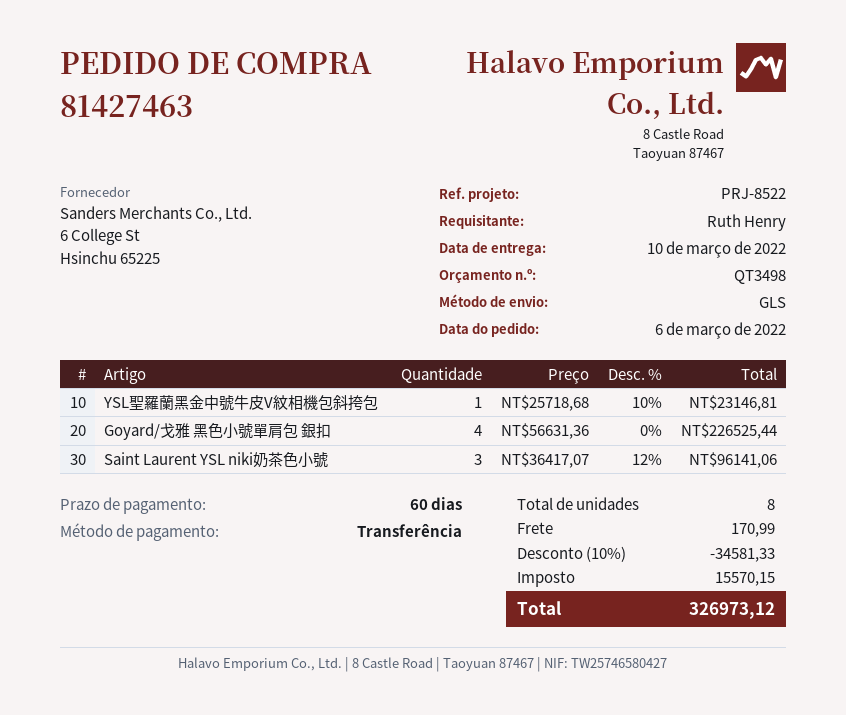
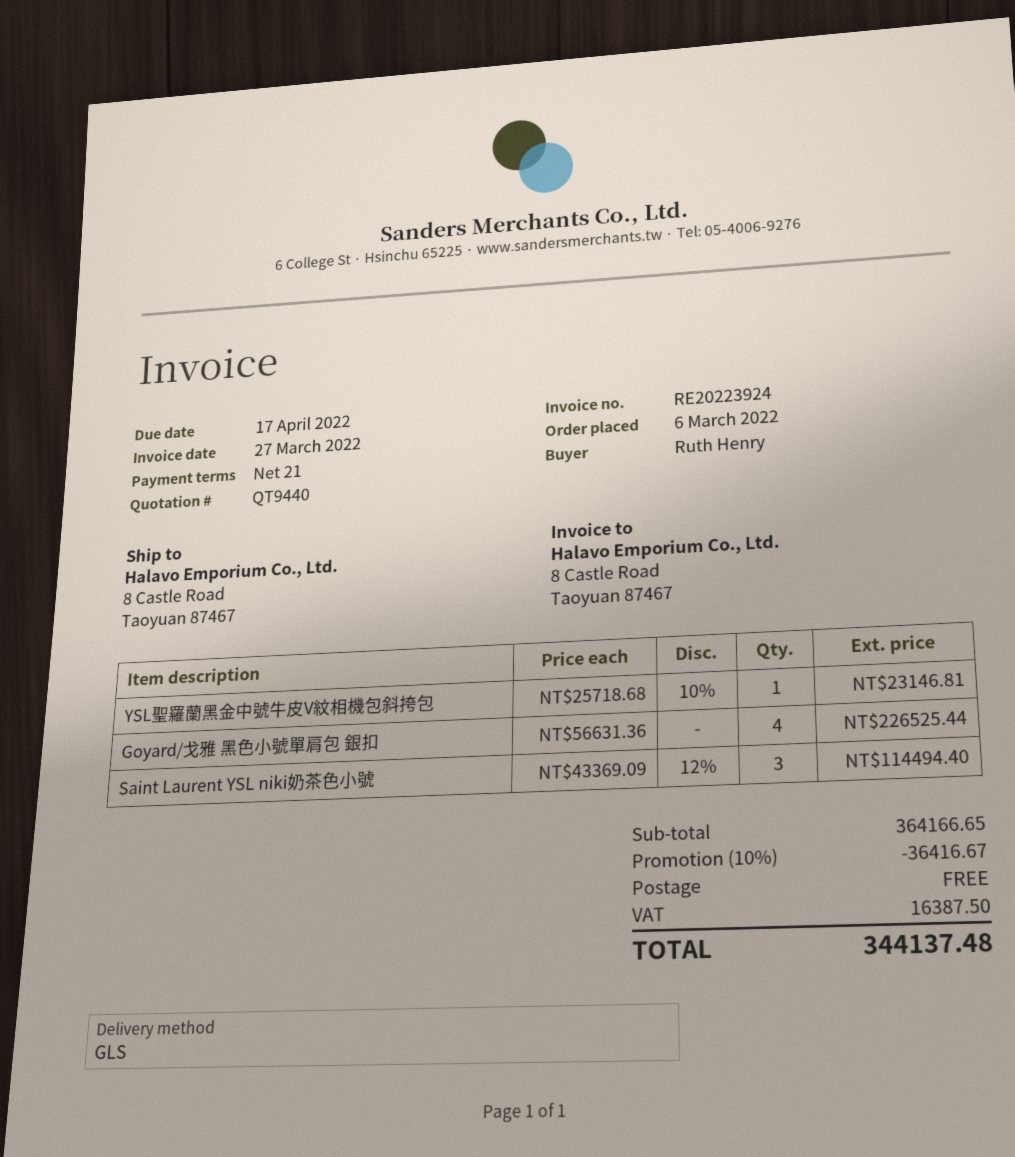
quote number: QT3498 -> QT9440
payment terms: 60 days -> 21 days
Saint Laurent YSL niki奶茶色小號: 3 x 36417.07 - 12% = 96141.06 -> 3 x 43369.09 - 12% = 114494.40
discount: 10% = 34581.33 -> 10% = 36416.67
shipping: 170.99 -> 0.00
tax: 15570.15 -> 16387.50
total: 326973.12 -> 344137.48

